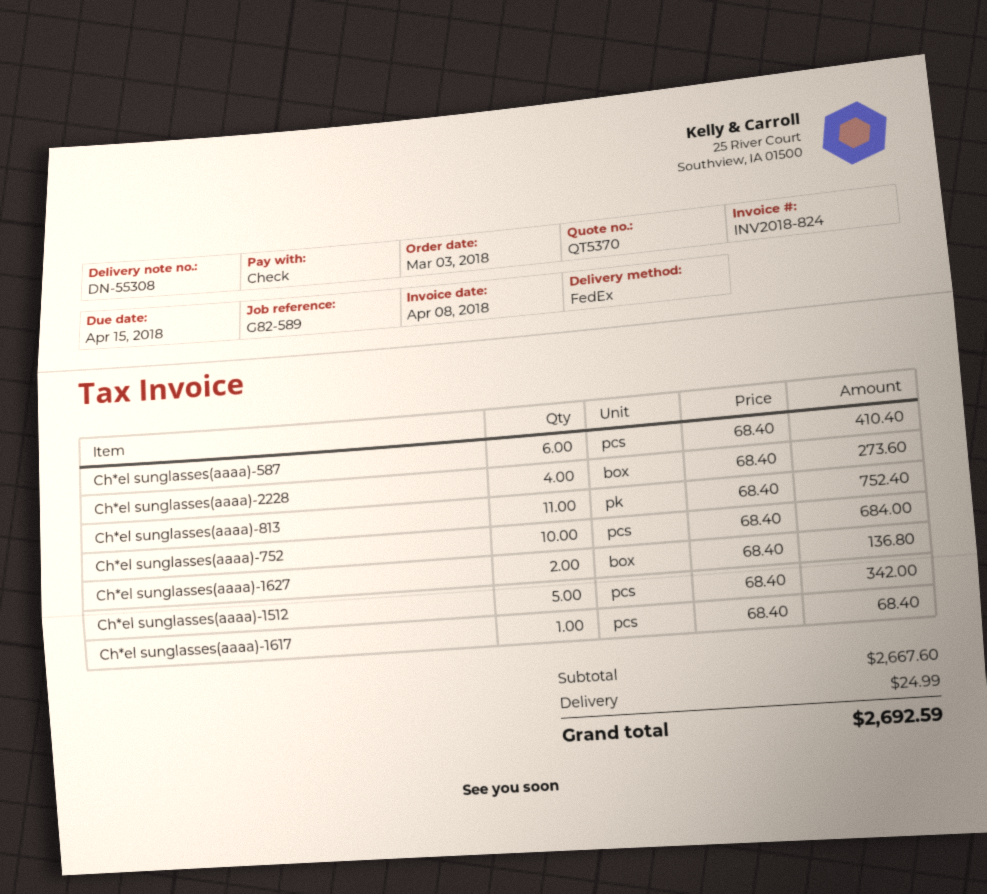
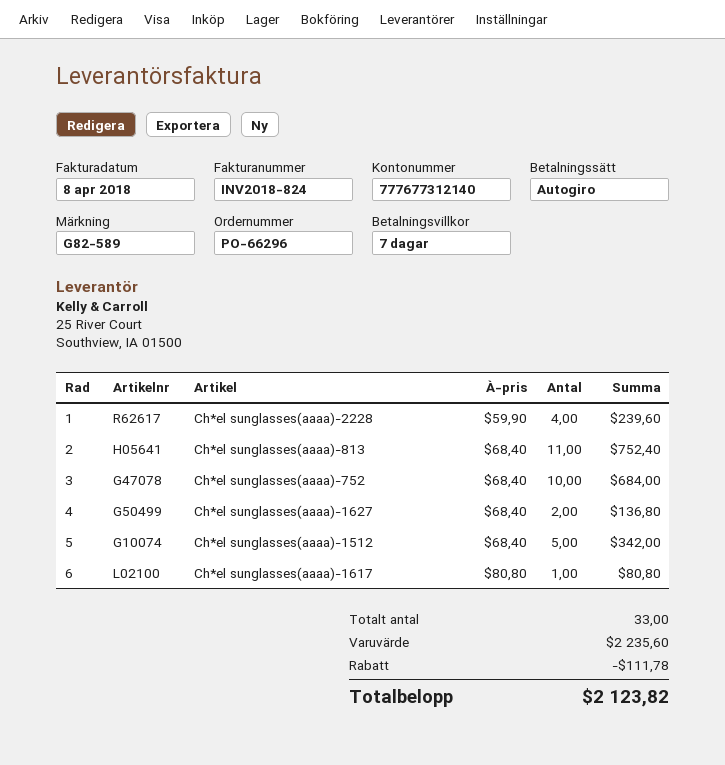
payment method: cheque -> direct debit
Ch*el sunglasses(aaaa)-587: 6 x 68.40 = 410.40 -> none
Ch*el sunglasses(aaaa)-2228: 4 x 68.40 = 273.60 -> 4 x 59.90 = 239.60
Ch*el sunglasses(aaaa)-1617: 1 x 68.40 = 68.40 -> 1 x 80.80 = 80.80
subtotal: 2667.60 -> 2235.60
discount: none -> 111.78
shipping: 24.99 -> none
total: 2692.59 -> 2123.82

